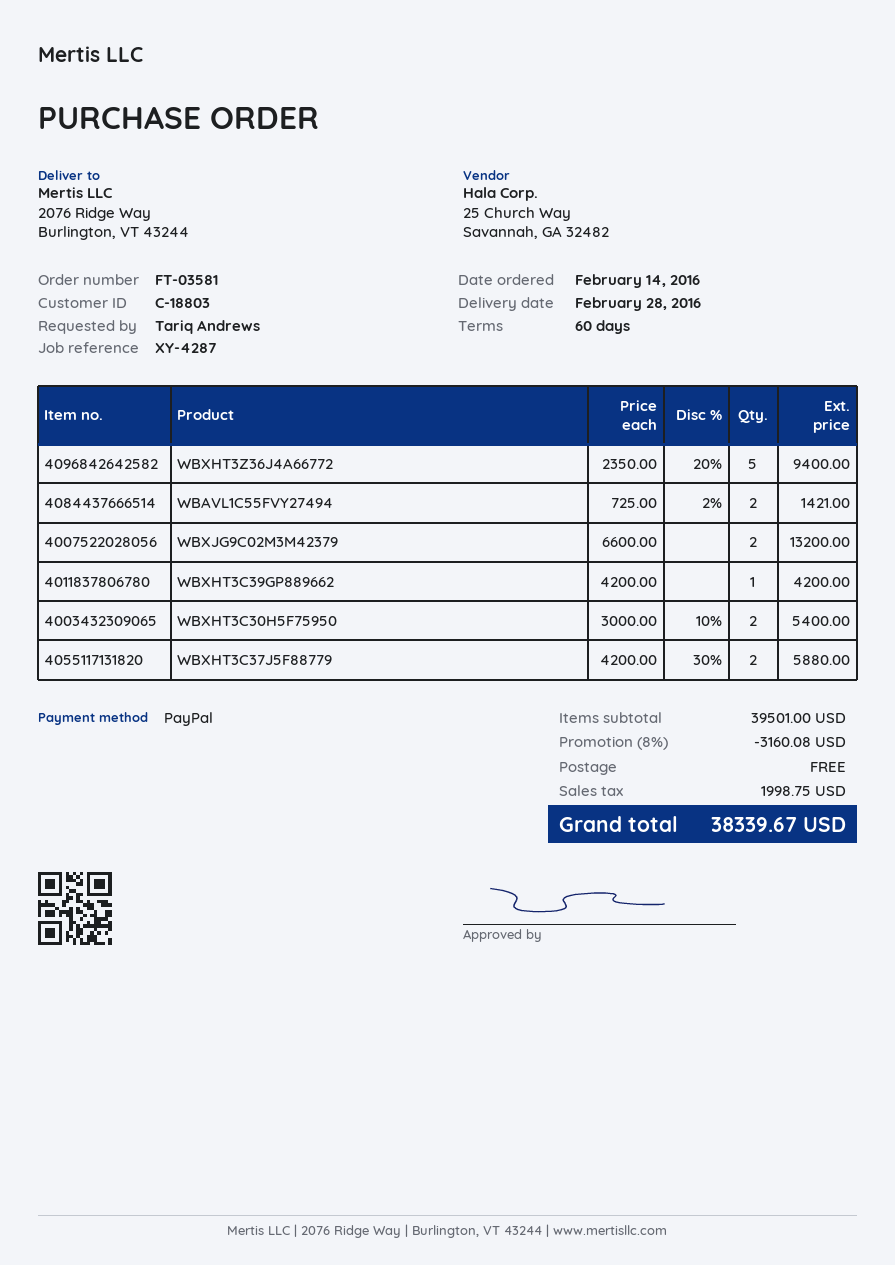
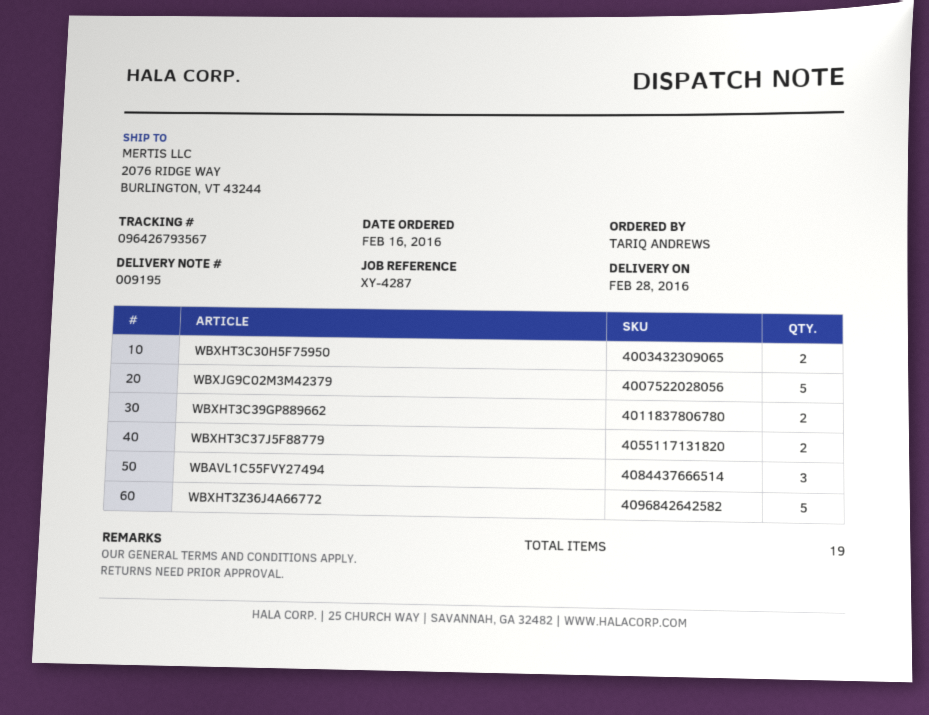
order date: 2016-02-14 -> 2016-02-16
WBAVL1C55FVY27494: 2 -> 3
WBXJG9C02M3M42379: 2 -> 5
WBXHT3C39GP889662: 1 -> 2

